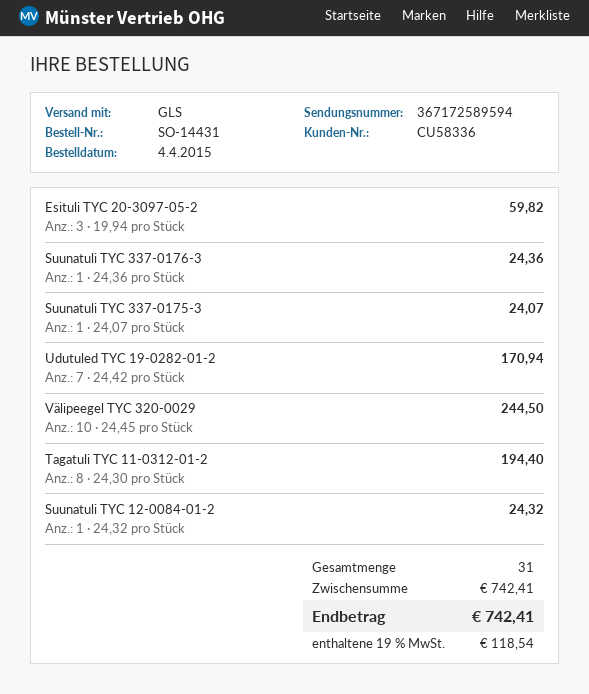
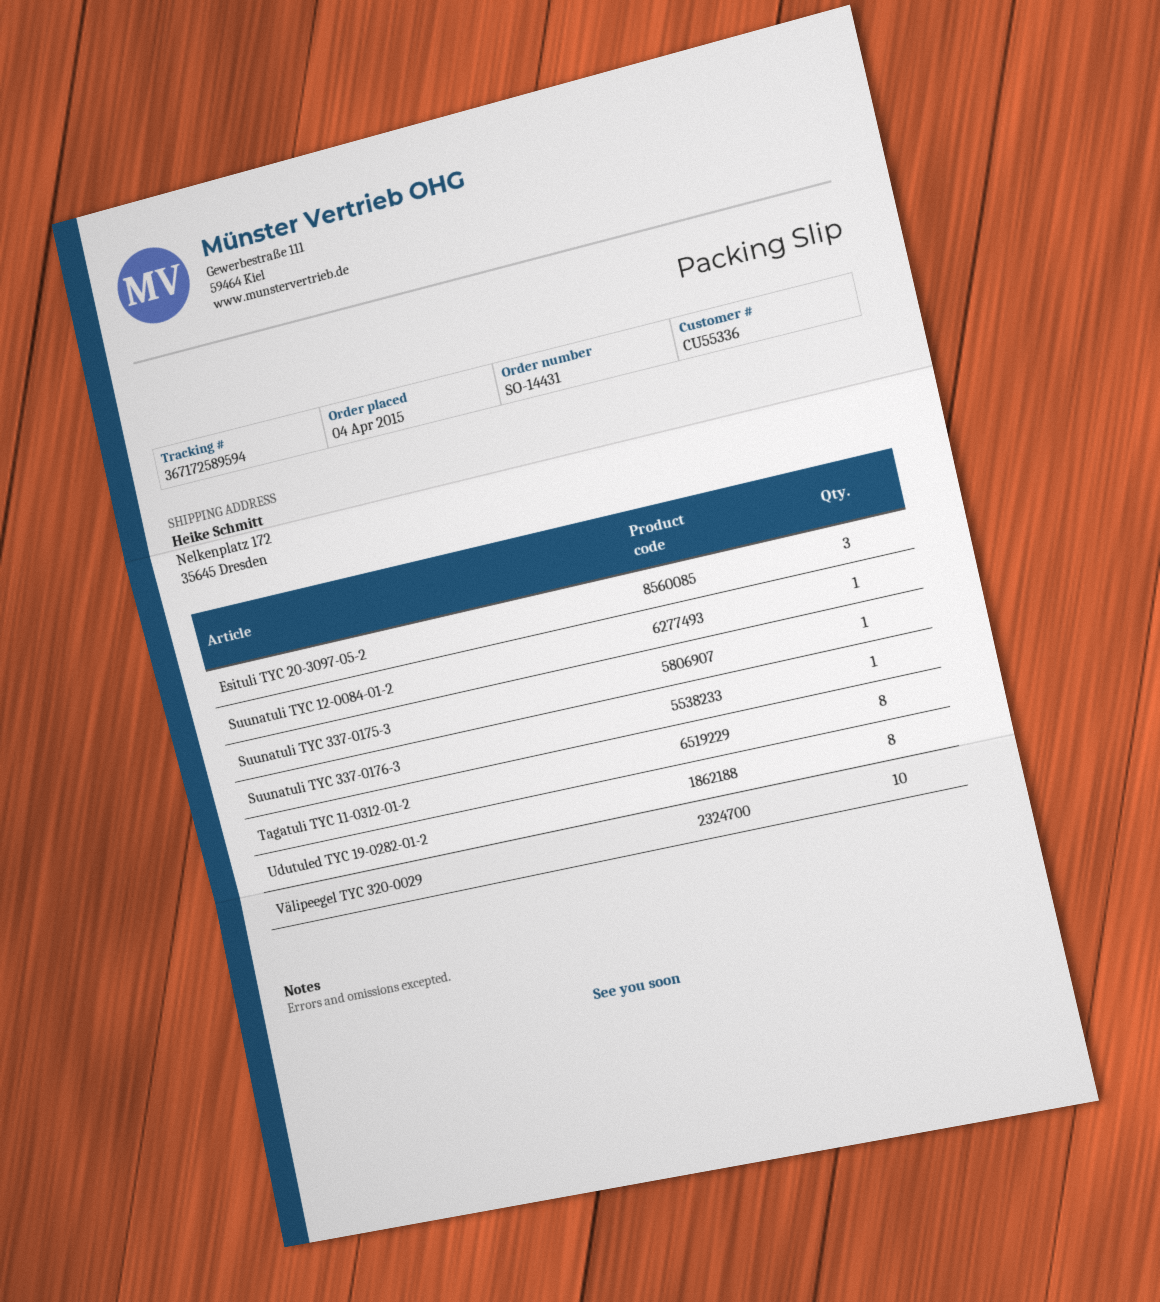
customer number: CU58336 -> CU55336
Udutuled TYC 19-0282-01-2: 7 -> 8

